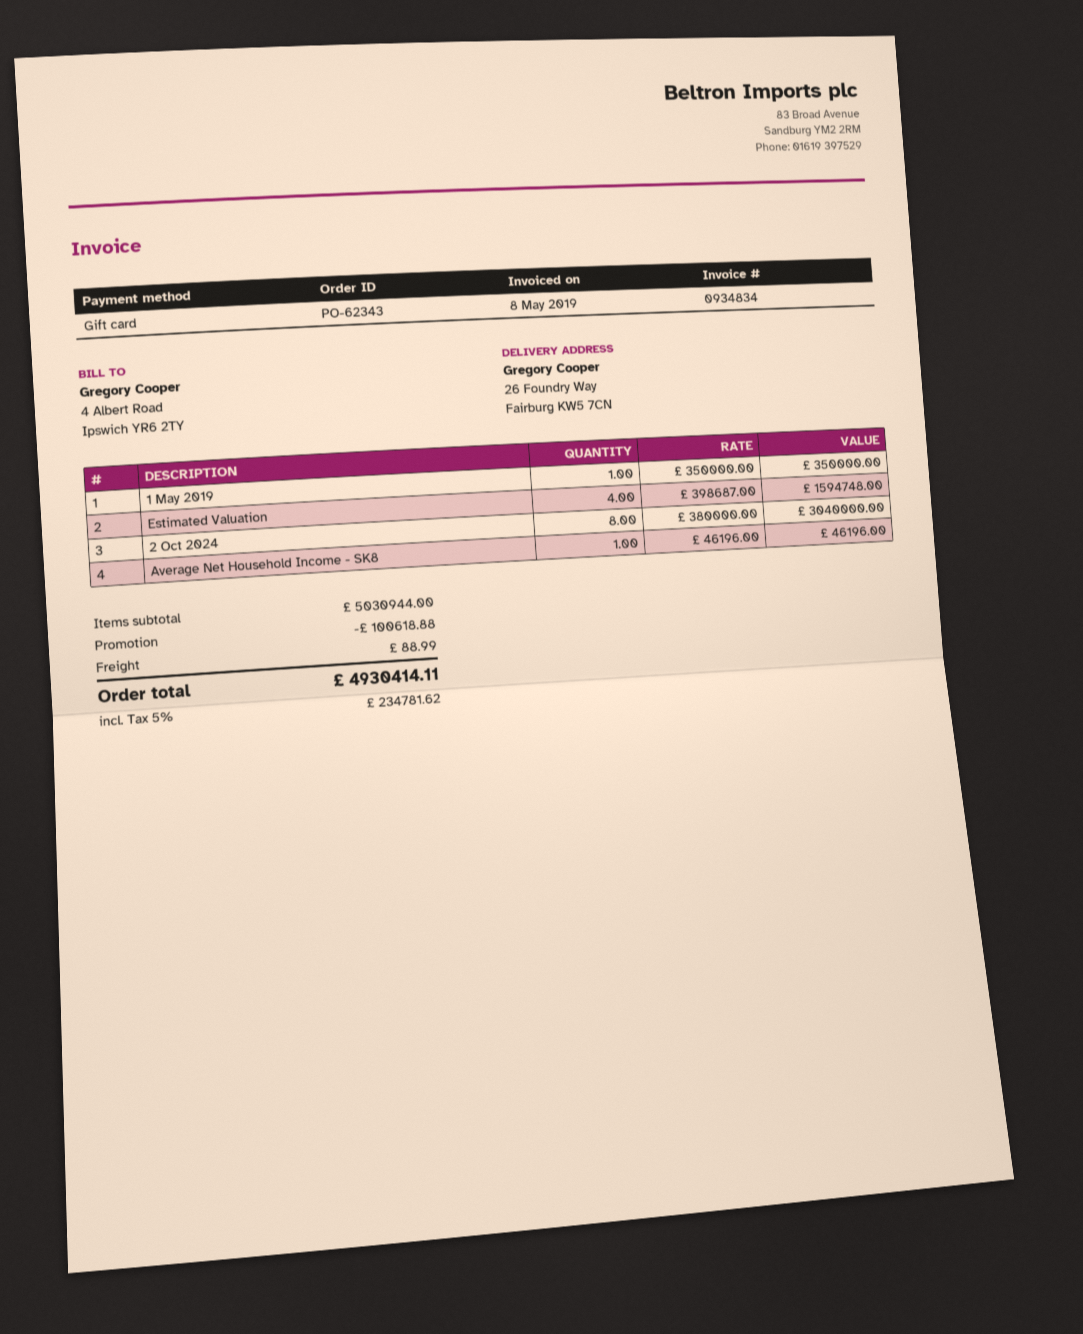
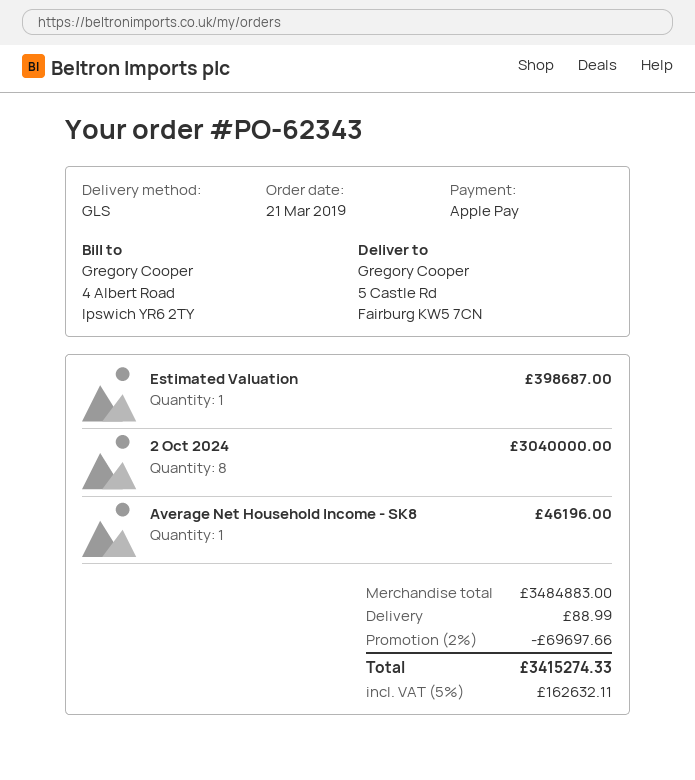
payment method: gift card -> Apple Pay
ship to: 26 Foundry Way, Fairburg KW5 7CN -> 5 Castle Rd, Fairburg KW5 7CN
1 May 2019: 1 for 350000.00 -> none
Estimated Valuation: 4 for 1594748.00 -> 1 for 398687.00
subtotal: 5030944.00 -> 3484883.00
discount: 100618.88 -> 69697.66
tax: 5% = 234781.62 -> 5% = 162632.11
total: 4930414.11 -> 3415274.33

